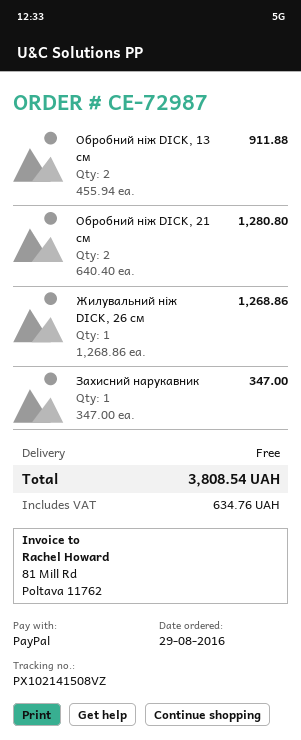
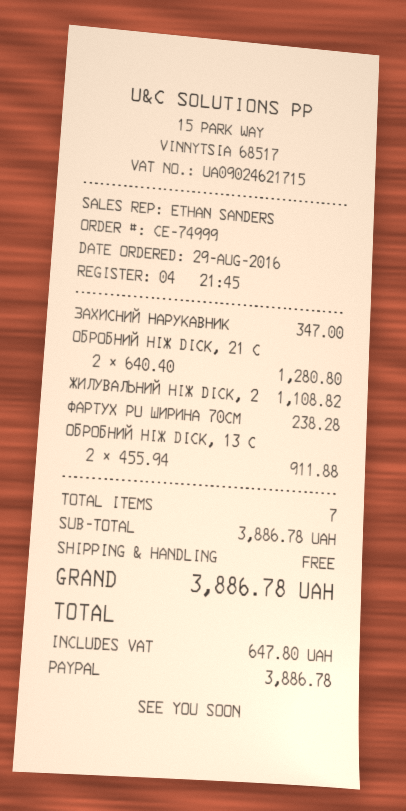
order number: CE-72987 -> CE-74999
Жилувальний ніж DICK, 26 см: 1 x 1268.86 = 1268.86 -> 1 x 1108.82 = 1108.82
ФАРТУХ PU ШИРИНА 70СМ: none -> 1 x 238.28 = 238.28
tax: 634.76 -> 647.80
total: 3808.54 -> 3886.78

